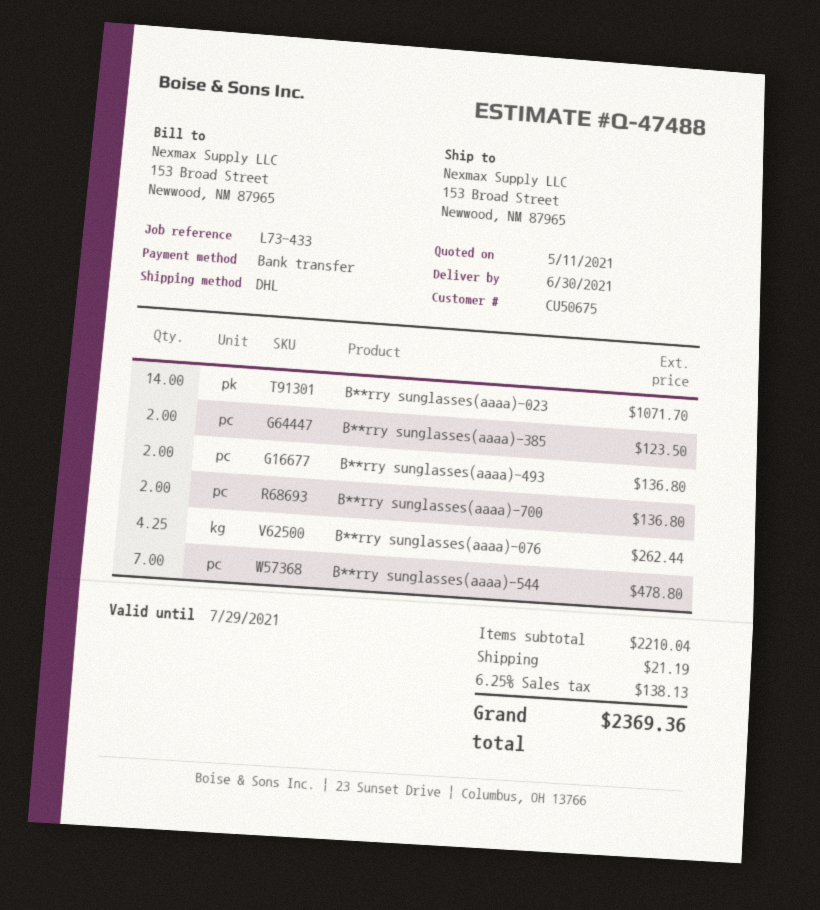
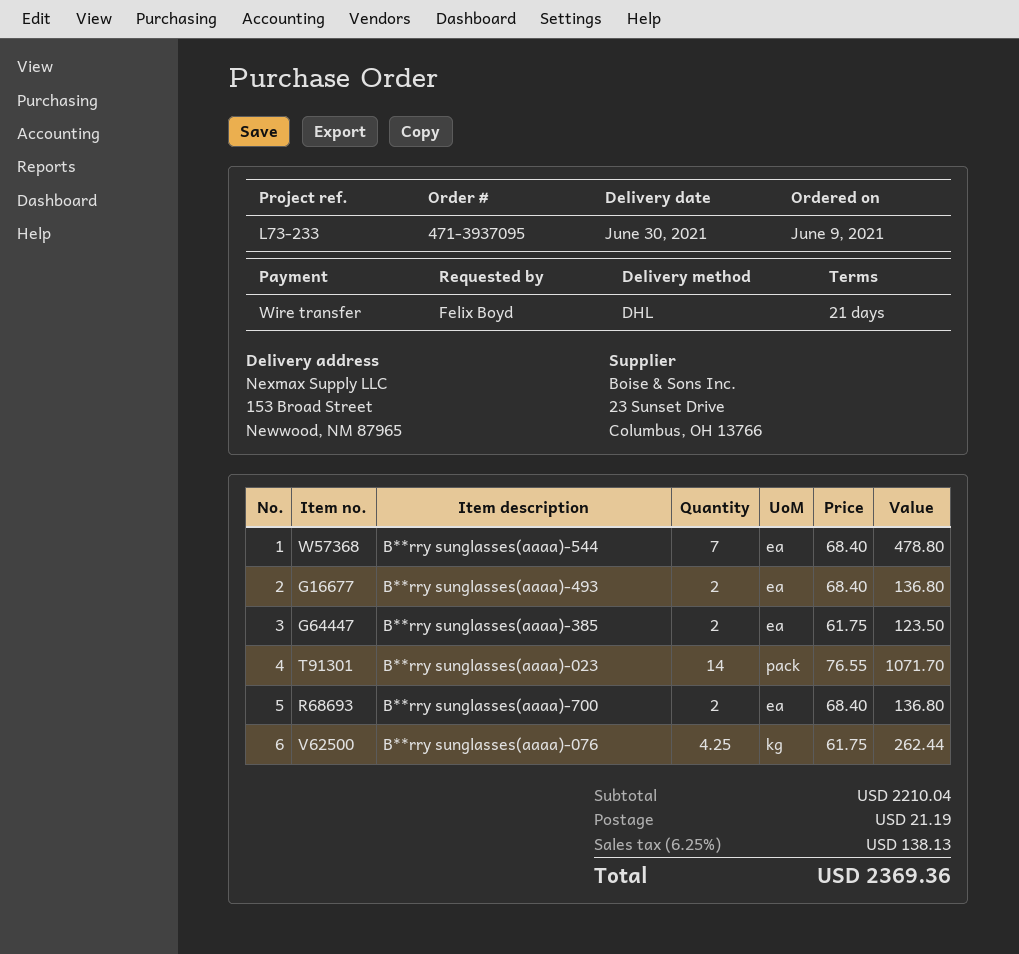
reference: L73-433 -> L73-233

